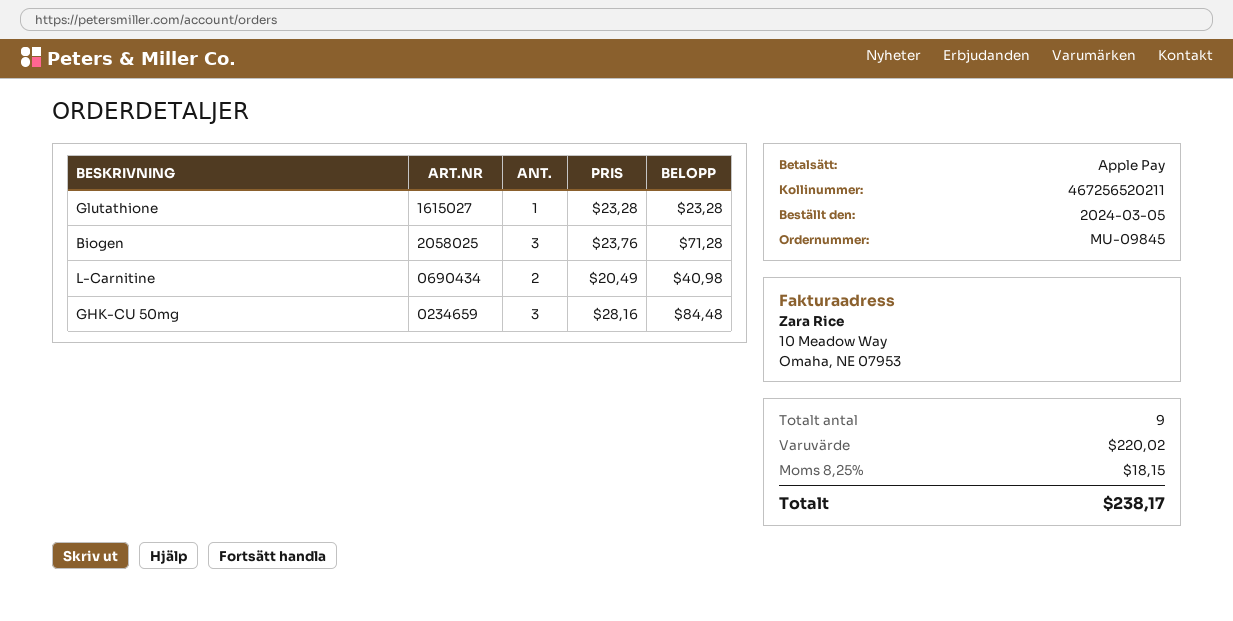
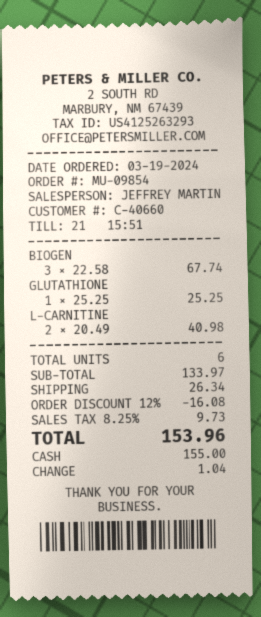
order number: MU-09845 -> MU-09854
order date: 2024-03-05 -> 2024-03-19
payment method: Apple Pay -> cash
Glutathione: 1 x 23.28 = 23.28 -> 1 x 25.25 = 25.25
Biogen: 3 x 23.76 = 71.28 -> 3 x 22.58 = 67.74
GHK-CU 50mg: 3 x 28.16 = 84.48 -> none
total quantity: 9 -> 6
subtotal: 220.02 -> 133.97
discount: none -> 12% = 16.08
shipping: none -> 26.34
tax: 8.25% = 18.15 -> 8.25% = 9.73
total: 238.17 -> 153.96

